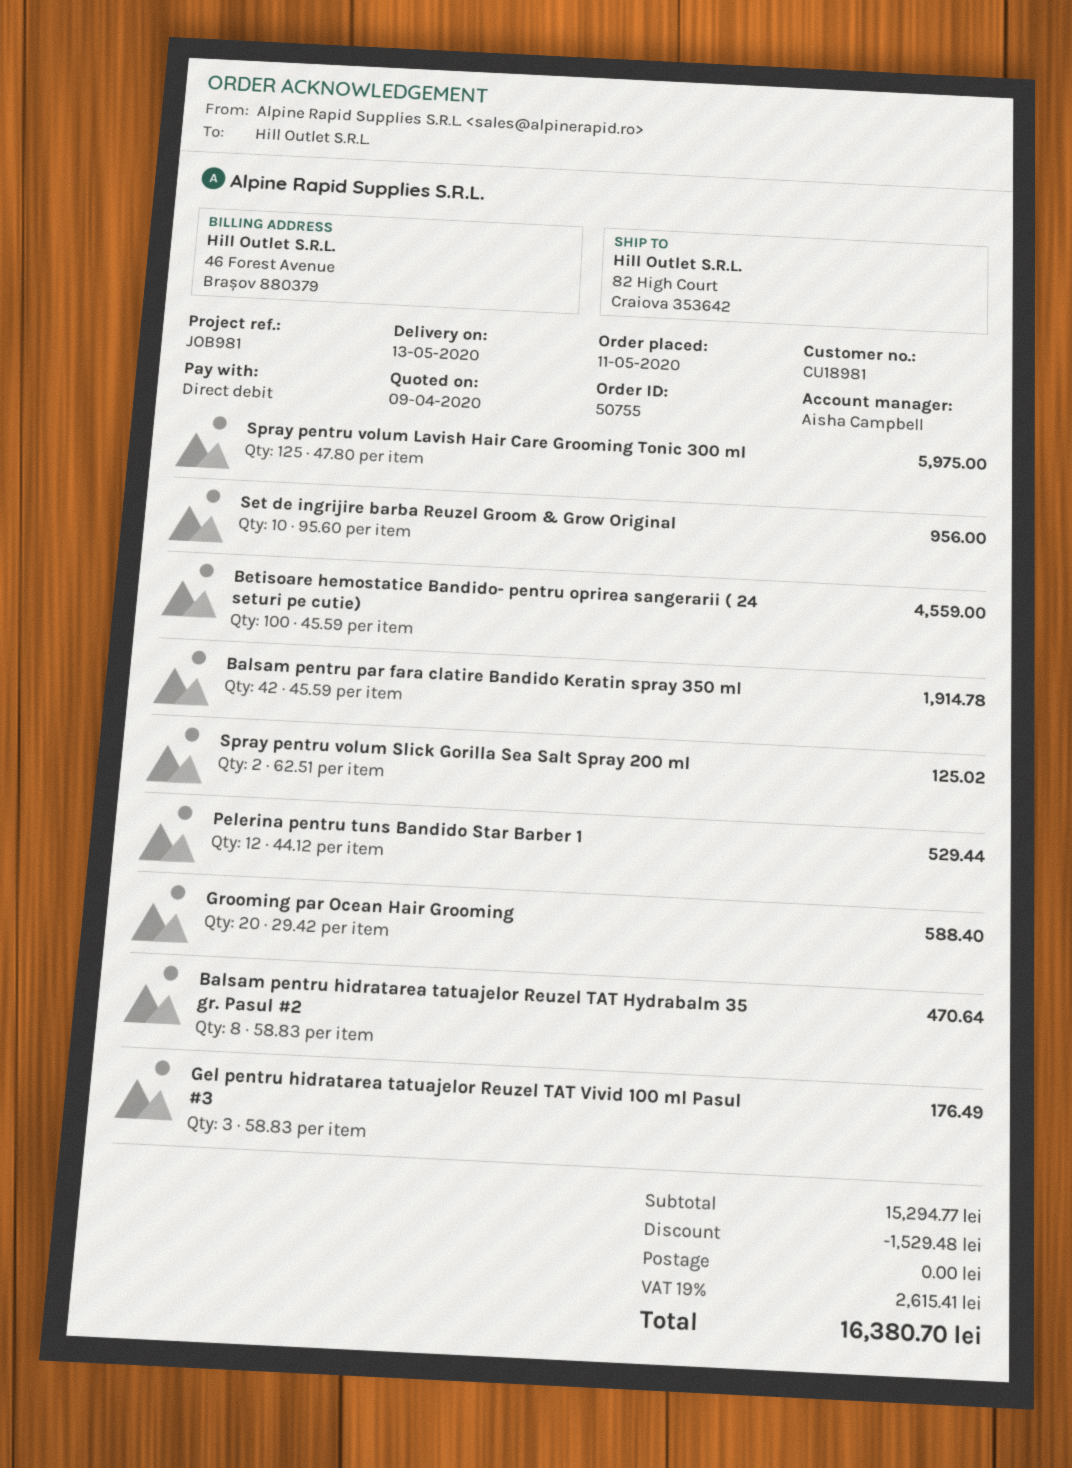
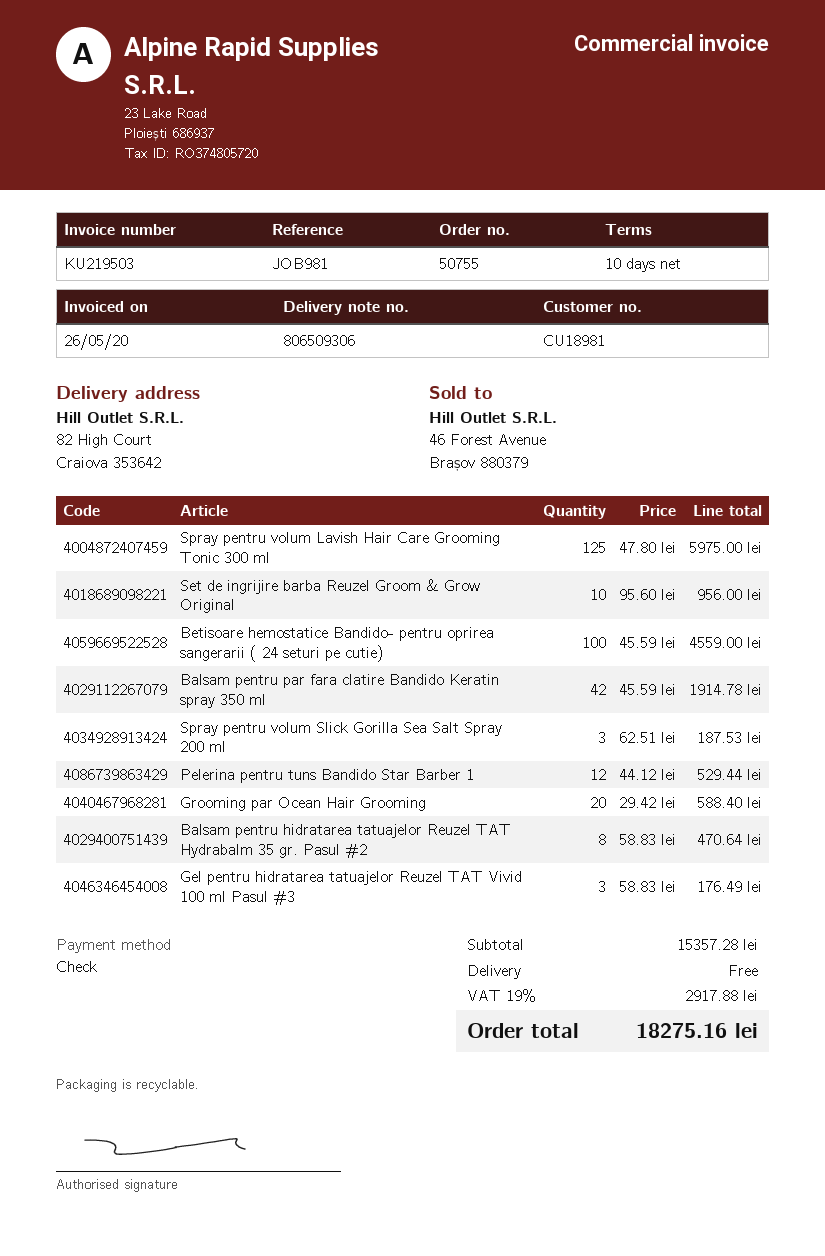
payment method: direct debit -> cheque
Spray pentru volum Slick Gorilla Sea Salt Spray 200 ml: 2 x 62.51 = 125.02 -> 3 x 62.51 = 187.53
subtotal: 15294.77 -> 15357.28
discount: 1529.48 -> none
tax: 19% = 2615.41 -> 19% = 2917.88
total: 16380.70 -> 18275.16

